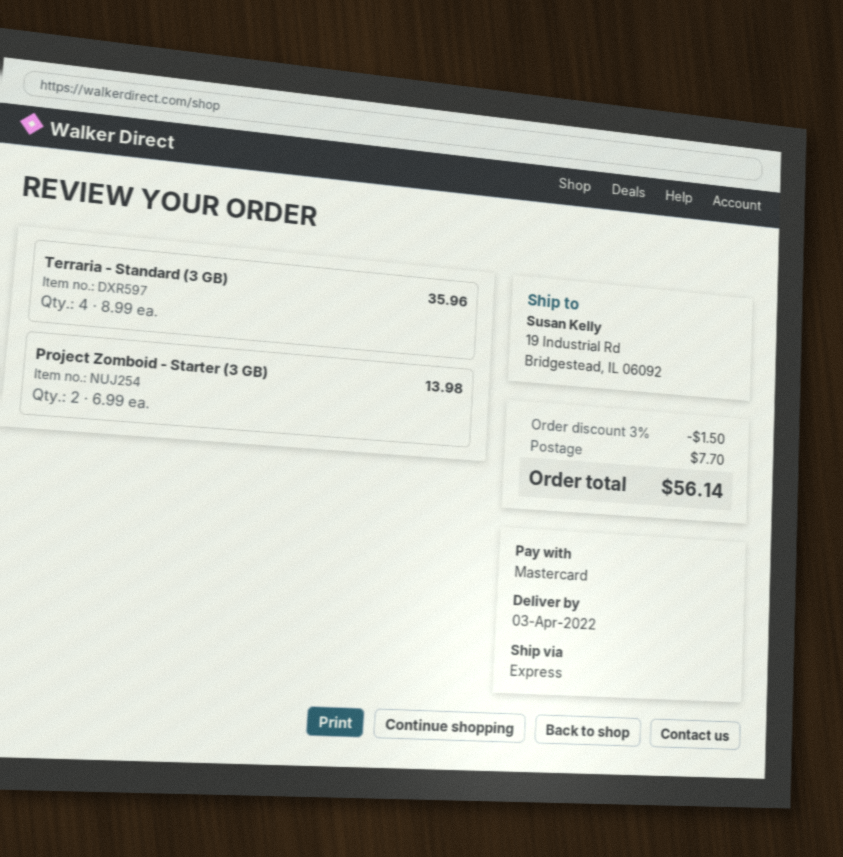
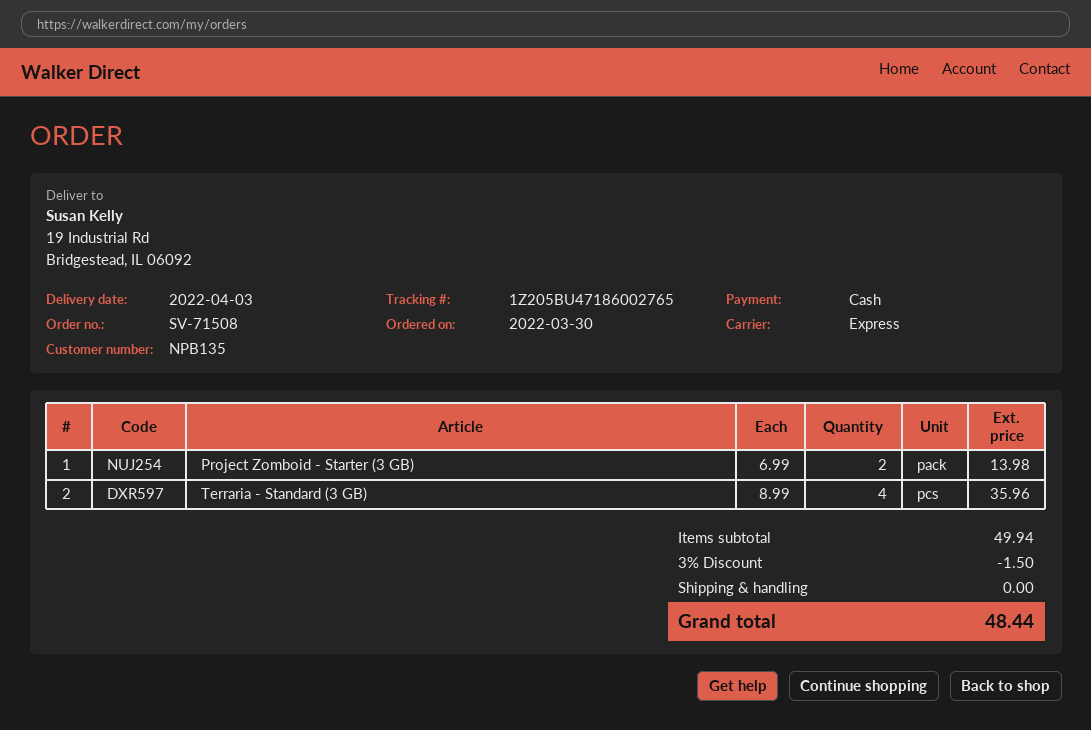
payment method: Mastercard -> cash
shipping: 7.70 -> 0.00
total: 56.14 -> 48.44

